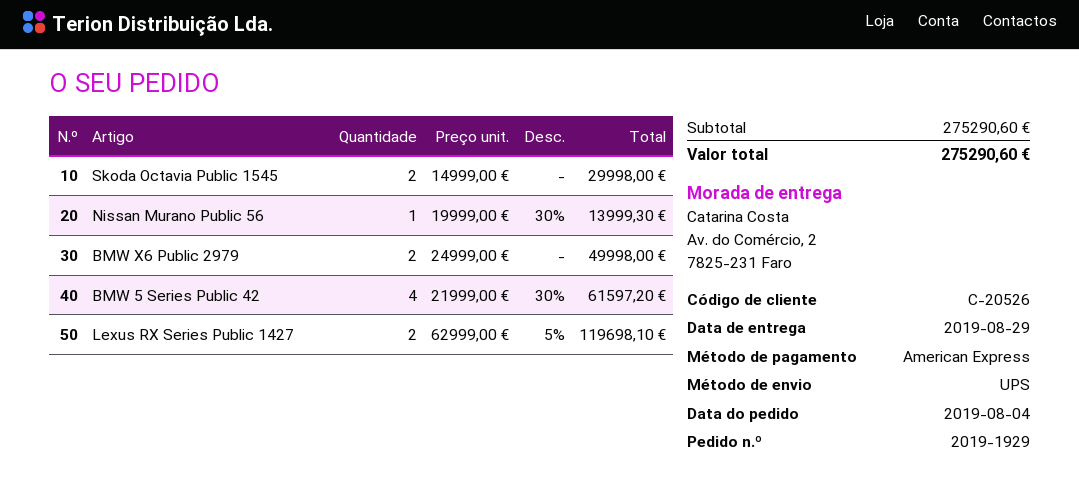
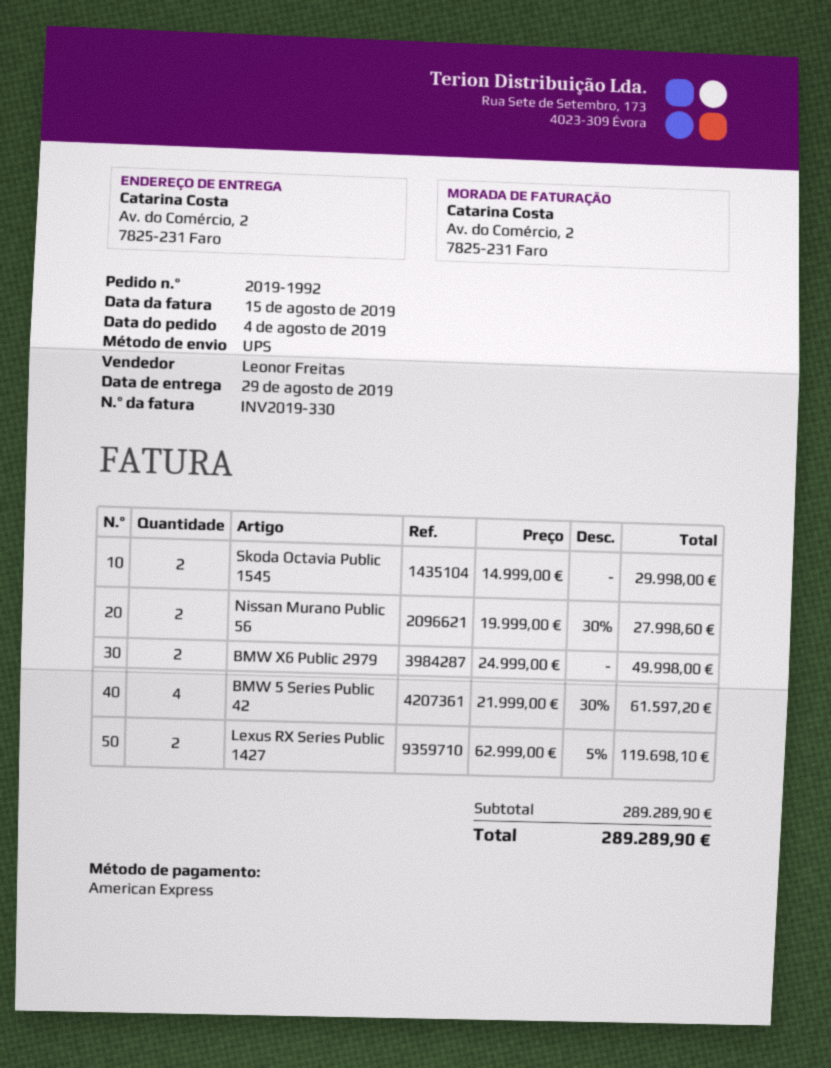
order number: 2019-1929 -> 2019-1992
Nissan Murano Public 56: 1 x 19999.00 - 30% = 13999.30 -> 2 x 19999.00 - 30% = 27998.60
subtotal: 275290.60 -> 289289.90
total: 275290.60 -> 289289.90

